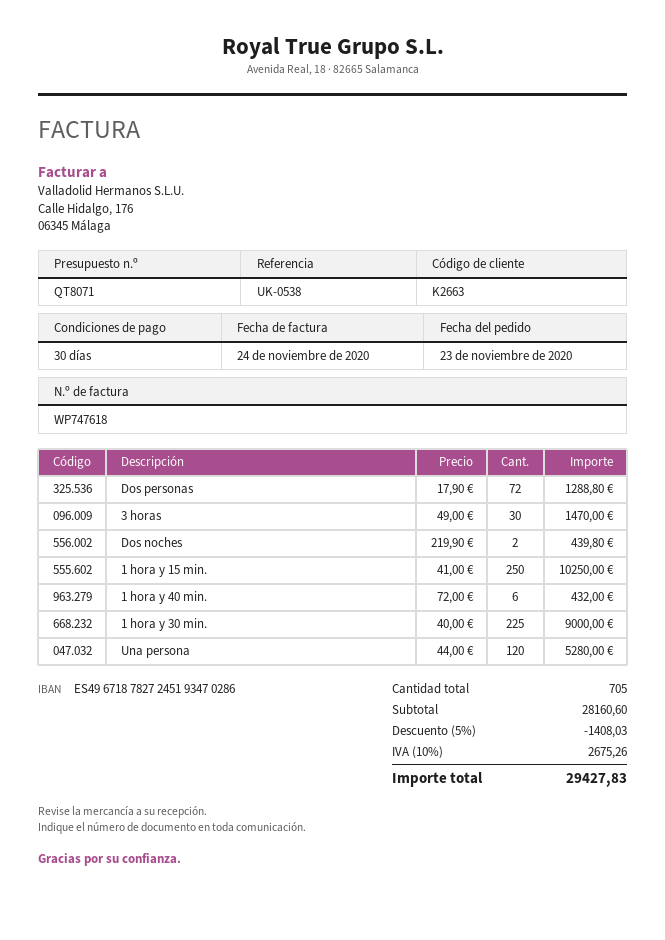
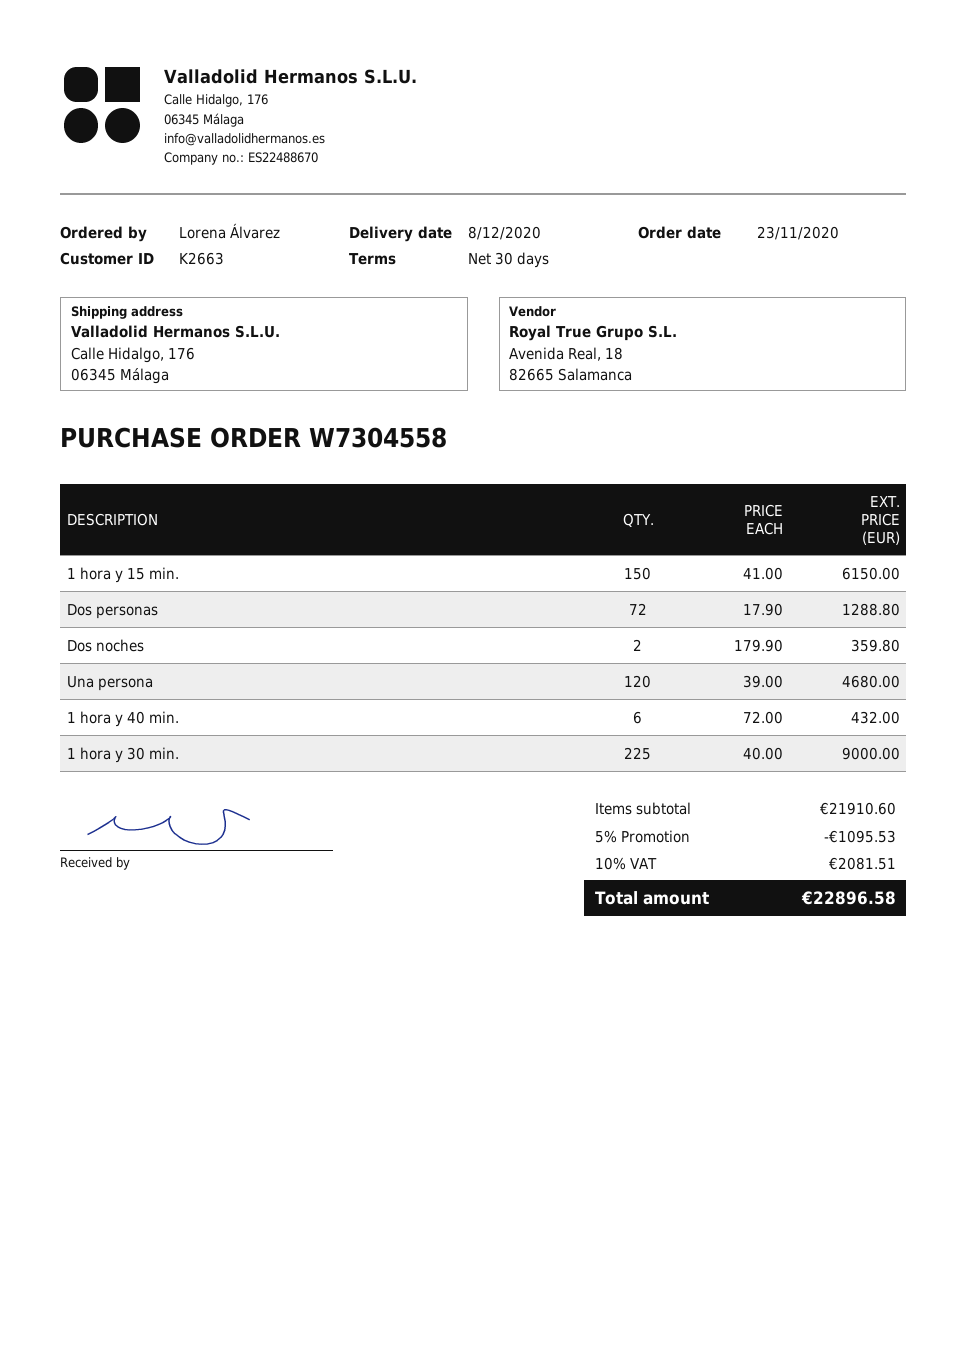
3 horas: 30 x 49.00 = 1470.00 -> none
Dos noches: 2 x 219.90 = 439.80 -> 2 x 179.90 = 359.80
1 hora y 15 min.: 250 x 41.00 = 10250.00 -> 150 x 41.00 = 6150.00
Una persona: 120 x 44.00 = 5280.00 -> 120 x 39.00 = 4680.00
subtotal: 28160.60 -> 21910.60
discount: 5% = 1408.03 -> 5% = 1095.53
tax: 10% = 2675.26 -> 10% = 2081.51
total: 29427.83 -> 22896.58

